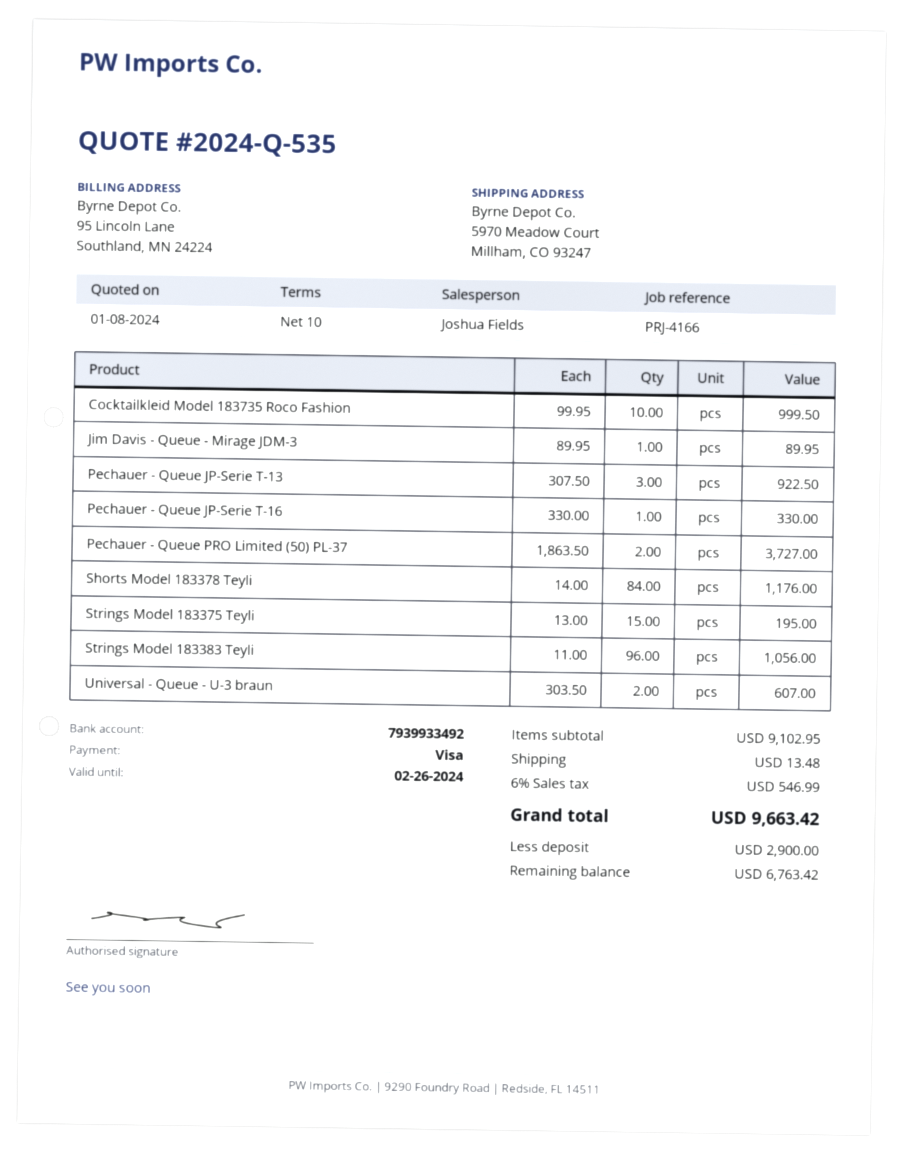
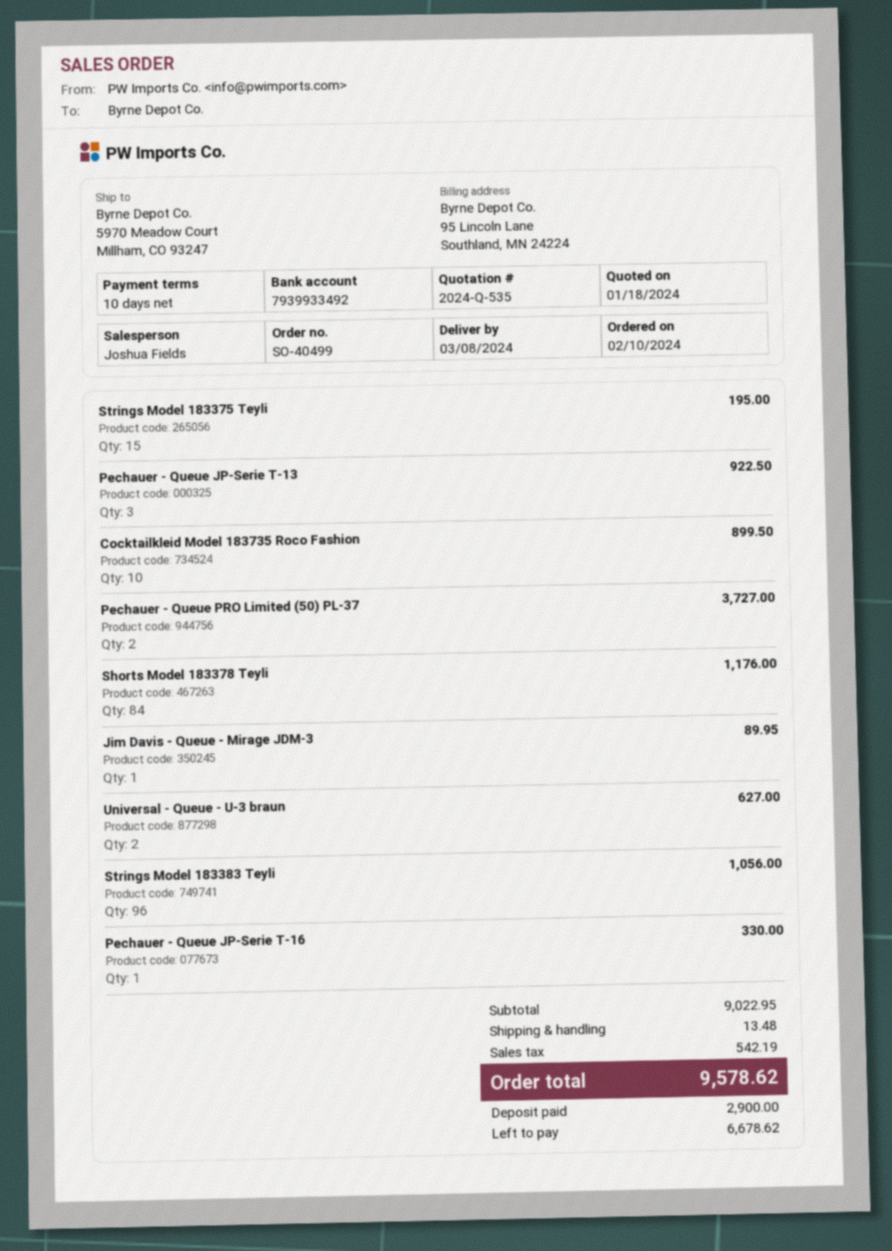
quote date: 2024-01-08 -> 2024-01-18
Cocktailkleid Model 183735 Roco Fashion: 10 for 999.50 -> 10 for 899.50
Universal - Queue - U-3 braun: 2 for 607.00 -> 2 for 627.00
subtotal: 9102.95 -> 9022.95
tax: 546.99 -> 542.19
total: 9663.42 -> 9578.62
balance: 6763.42 -> 6678.62

